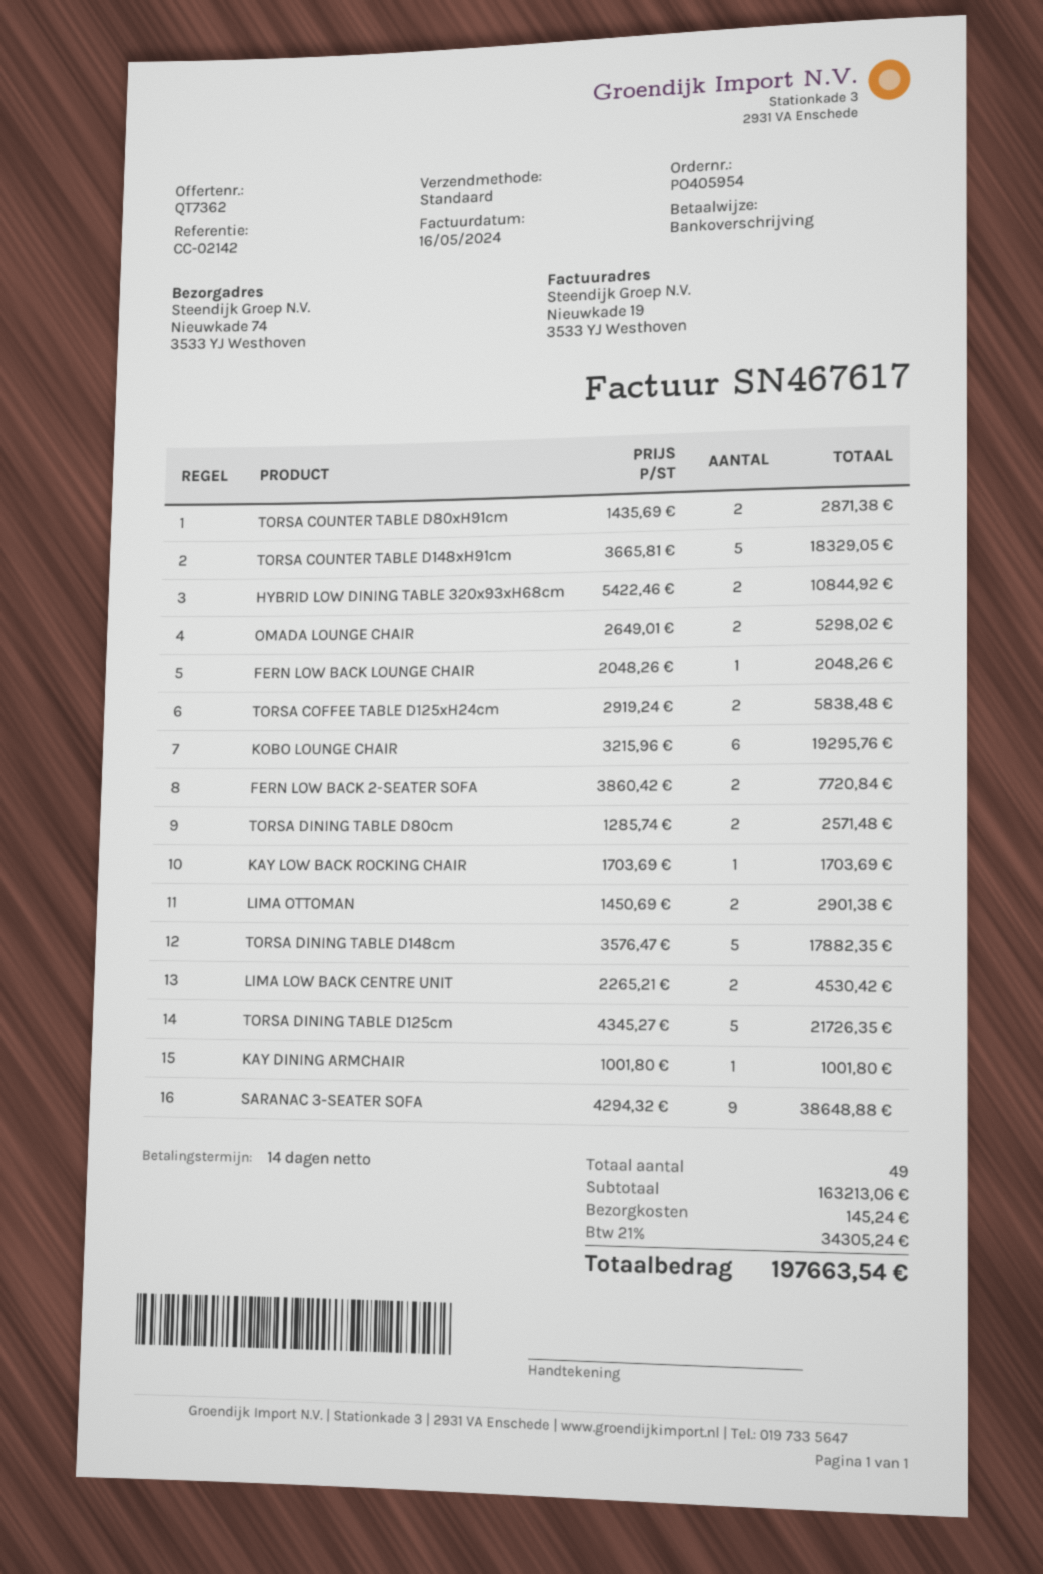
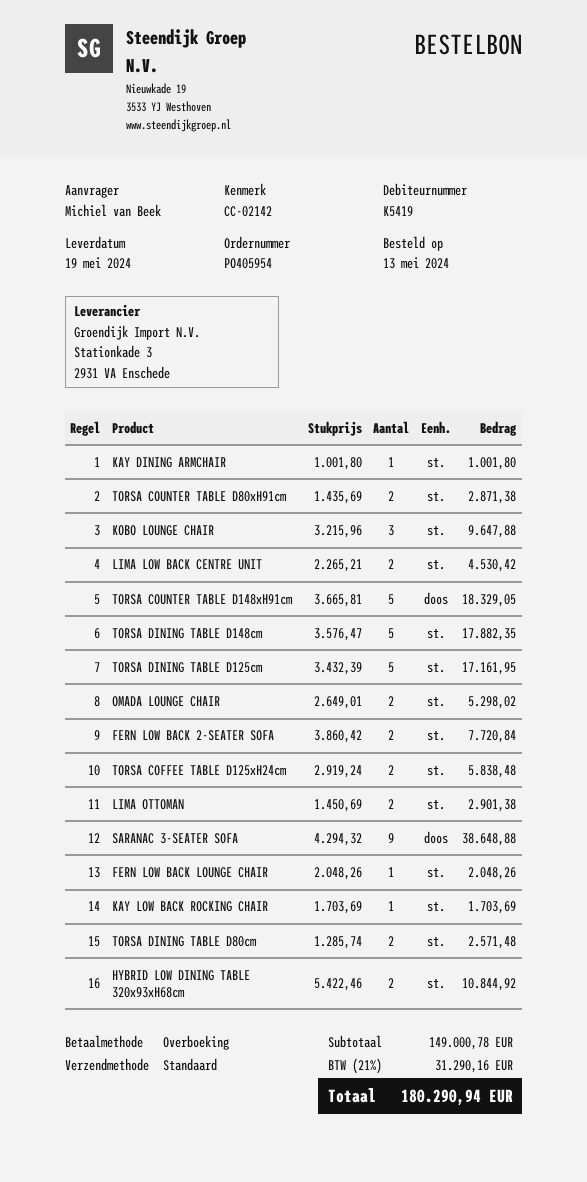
KOBO LOUNGE CHAIR: 6 x 3215.96 = 19295.76 -> 3 x 3215.96 = 9647.88
TORSA DINING TABLE D125cm: 5 x 4345.27 = 21726.35 -> 5 x 3432.39 = 17161.95
subtotal: 163213.06 -> 149000.78
shipping: 145.24 -> none
tax: 21% = 34305.24 -> 21% = 31290.16
total: 197663.54 -> 180290.94

